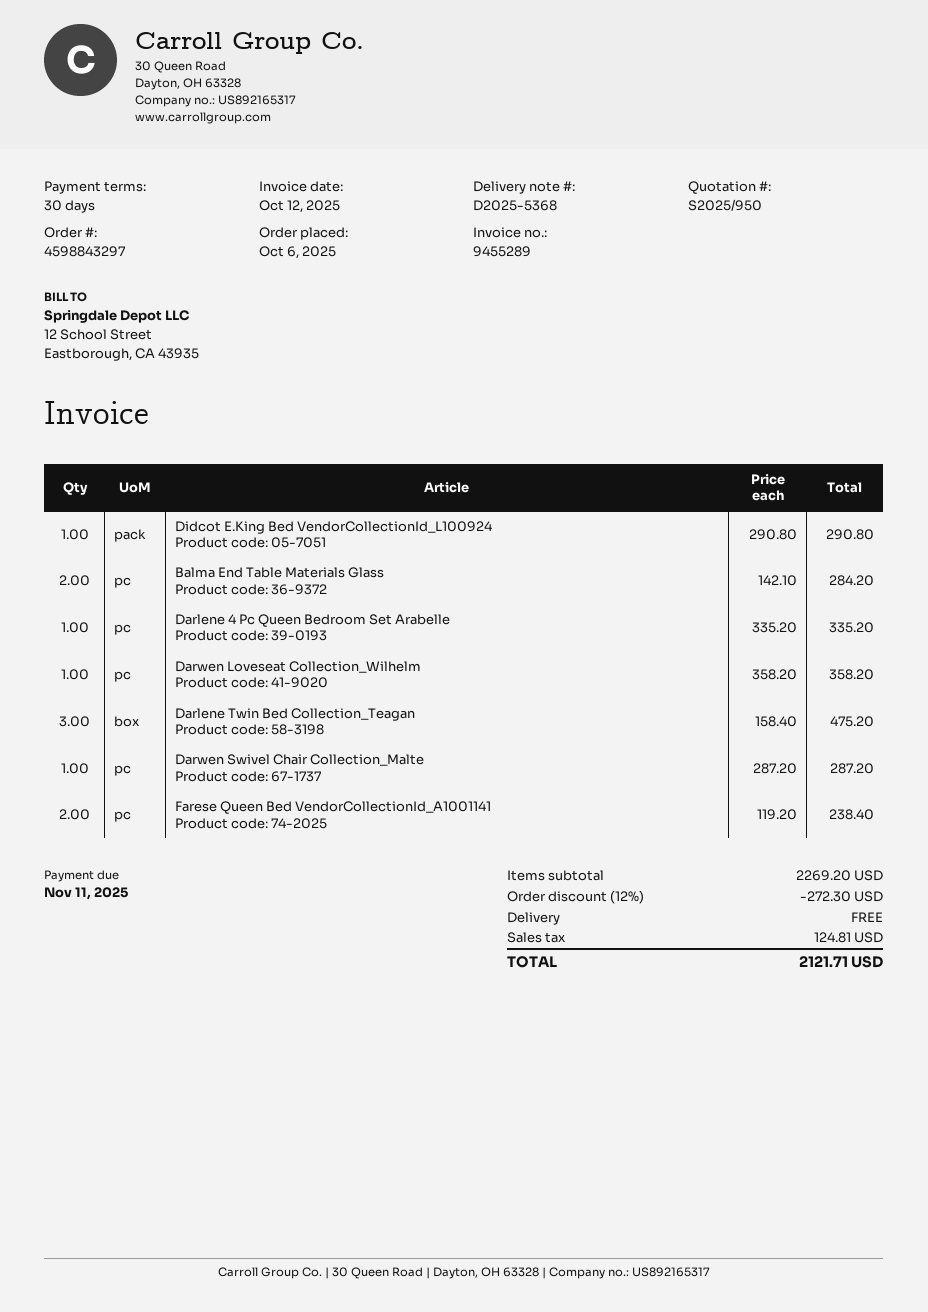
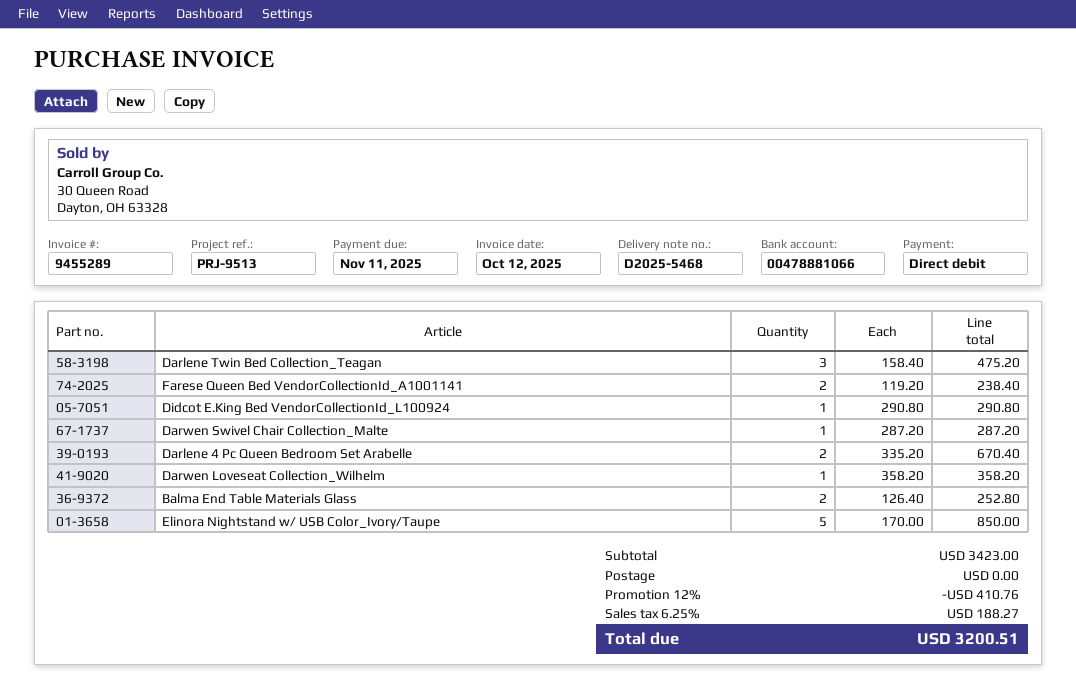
delivery note number: D2025-5368 -> D2025-5468
Balma End Table Materials Glass: 2 x 142.10 = 284.20 -> 2 x 126.40 = 252.80
Darlene 4 Pc Queen Bedroom Set Arabelle: 1 x 335.20 = 335.20 -> 2 x 335.20 = 670.40
Elinora Nightstand w/ USB Color_Ivory/Taupe: none -> 5 x 170.00 = 850.00
subtotal: 2269.20 -> 3423.00
discount: 12% = 272.30 -> 12% = 410.76
tax: 124.81 -> 188.27
total: 2121.71 -> 3200.51

